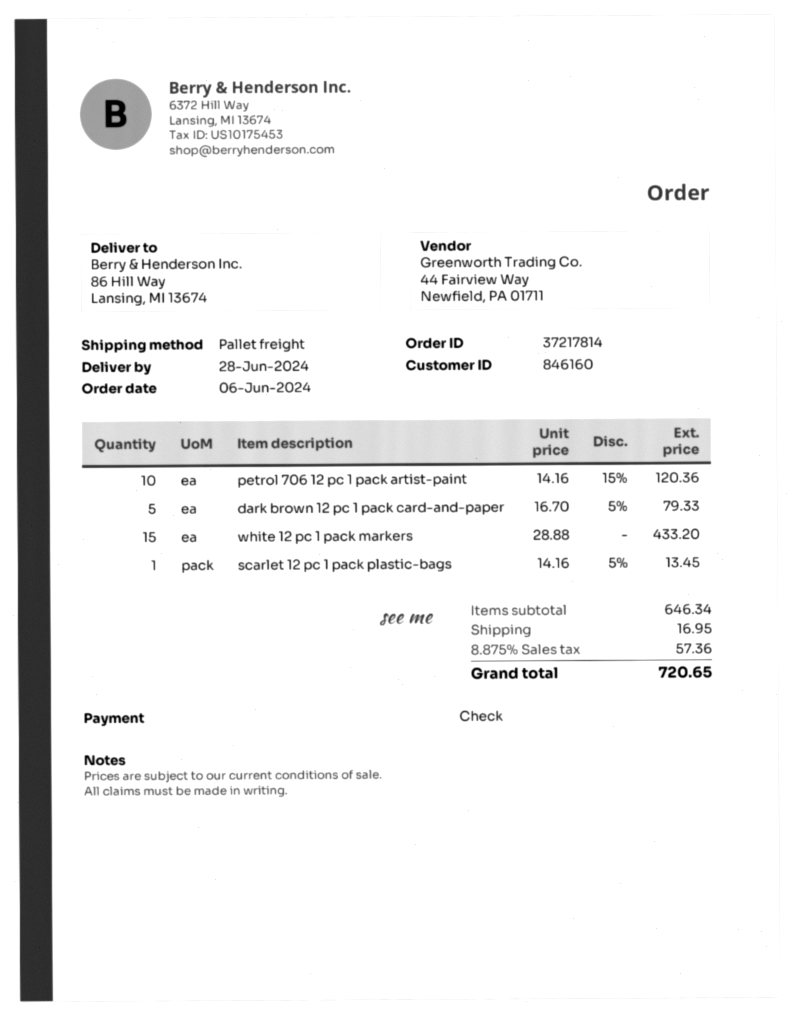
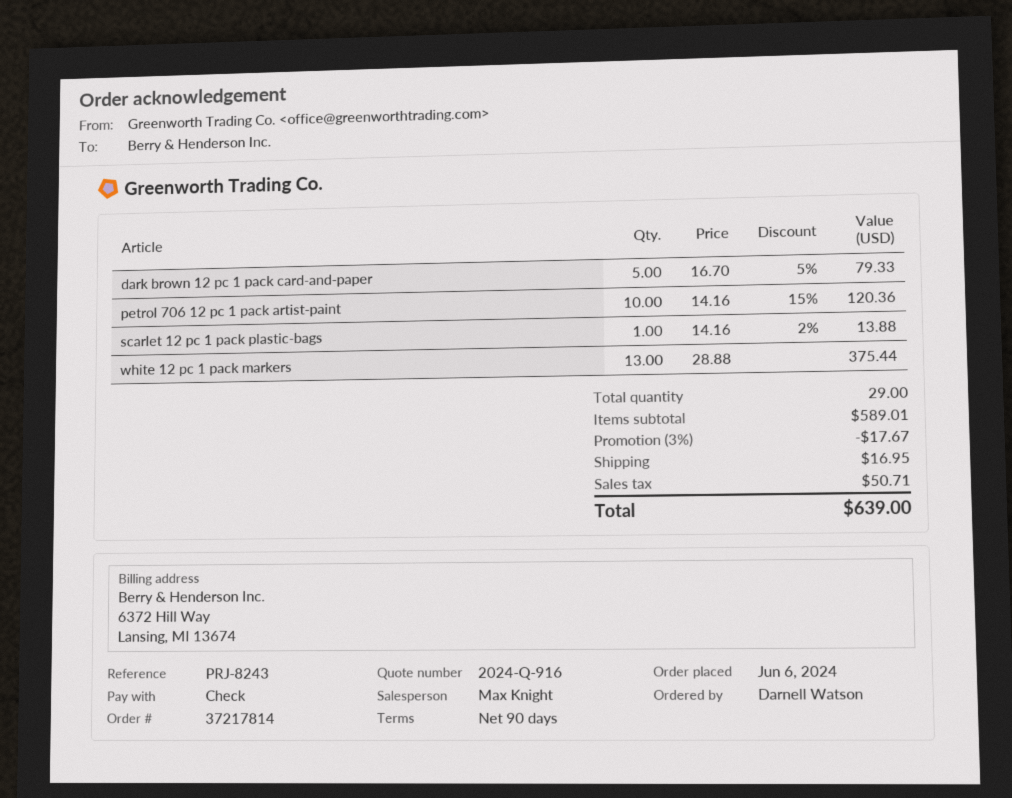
white 12 pc 1 pack markers: 15 x 28.88 = 433.20 -> 13 x 28.88 = 375.44
scarlet 12 pc 1 pack plastic-bags: 1 x 14.16 - 5% = 13.45 -> 1 x 14.16 - 2% = 13.88
subtotal: 646.34 -> 589.01
discount: none -> 3% = 17.67
tax: 57.36 -> 50.71
total: 720.65 -> 639.00

